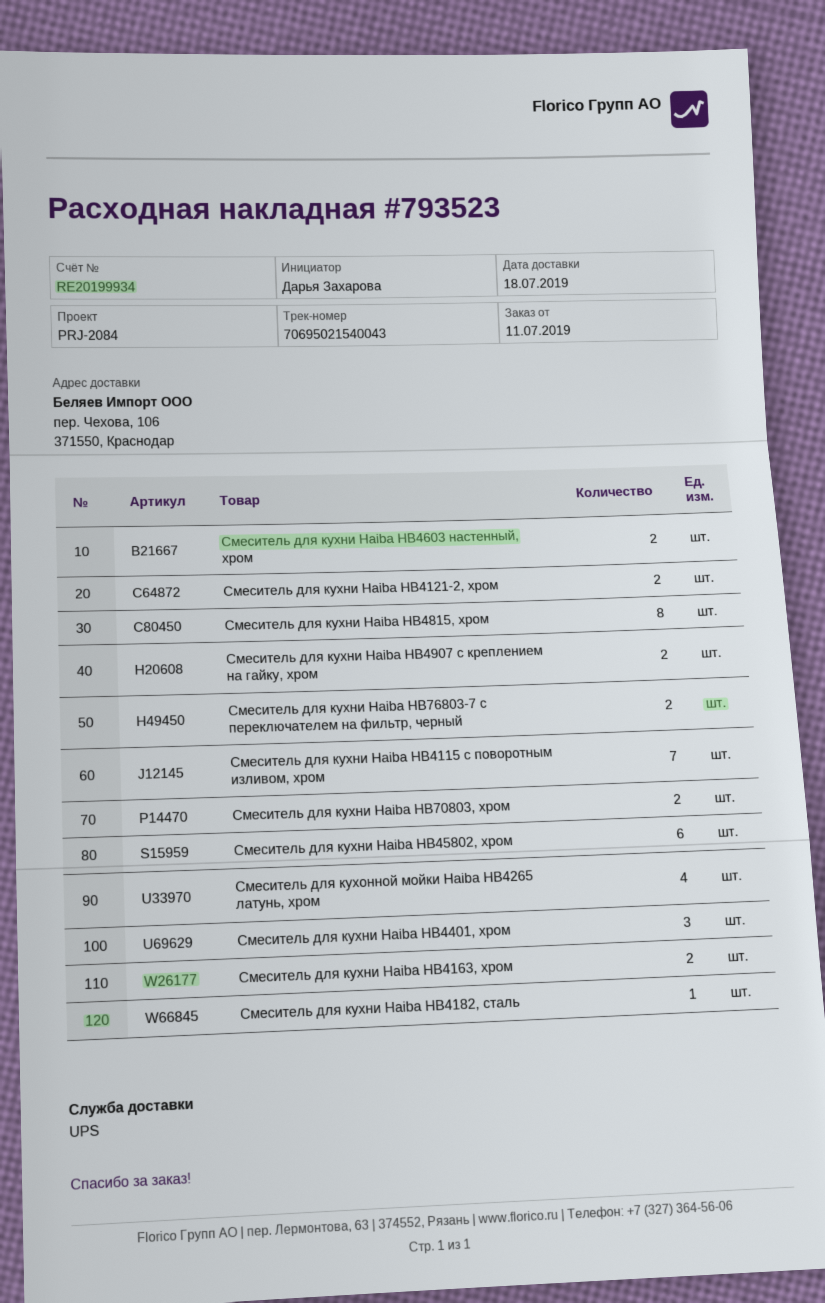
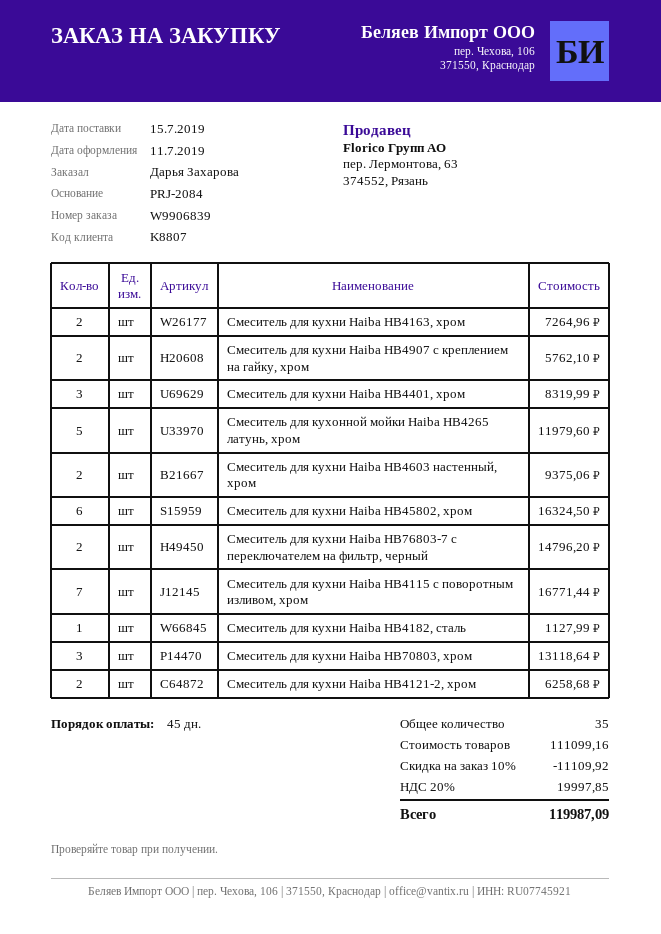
delivery date: 2019-07-18 -> 2019-07-15
Смеситель для кухни Haiba HB4815, хром: 8 -> none
Смеситель для кухни Haiba HB70803, хром: 2 -> 3
Смеситель для кухонной мойки Haiba HB4265 латунь, хром: 4 -> 5

